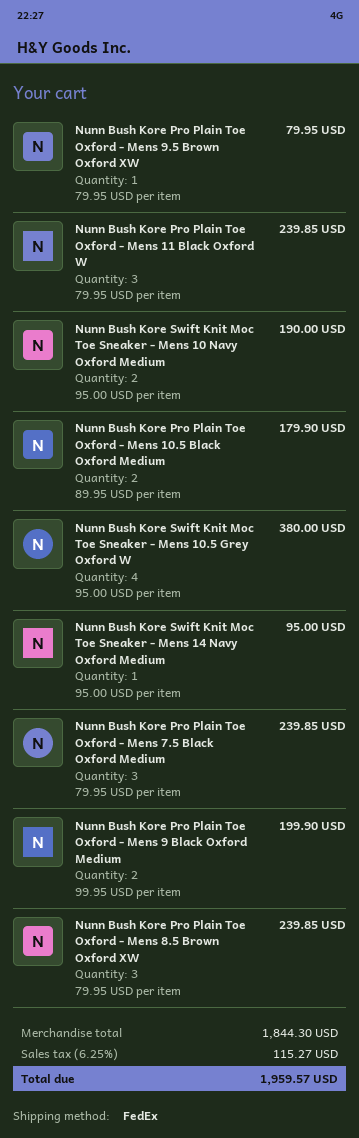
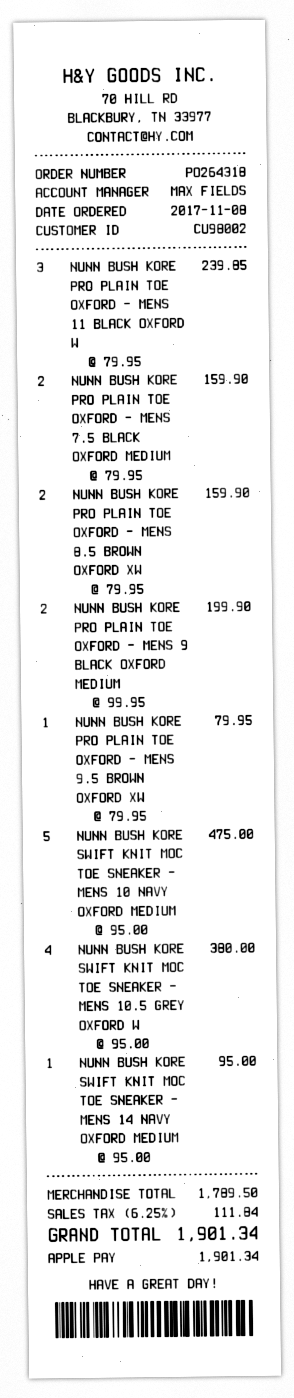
Nunn Bush Kore Swift Knit Moc Toe Sneaker - Mens 10 Navy Oxford Medium: 2 x 95.00 = 190.00 -> 5 x 95.00 = 475.00
Nunn Bush Kore Pro Plain Toe Oxford - Mens 10.5 Black Oxford Medium: 2 x 89.95 = 179.90 -> none
Nunn Bush Kore Pro Plain Toe Oxford - Mens 7.5 Black Oxford Medium: 3 x 79.95 = 239.85 -> 2 x 79.95 = 159.90
Nunn Bush Kore Pro Plain Toe Oxford - Mens 8.5 Brown Oxford XW: 3 x 79.95 = 239.85 -> 2 x 79.95 = 159.90
subtotal: 1844.30 -> 1789.50
tax: 6.25% = 115.27 -> 6.25% = 111.84
total: 1959.57 -> 1901.34

